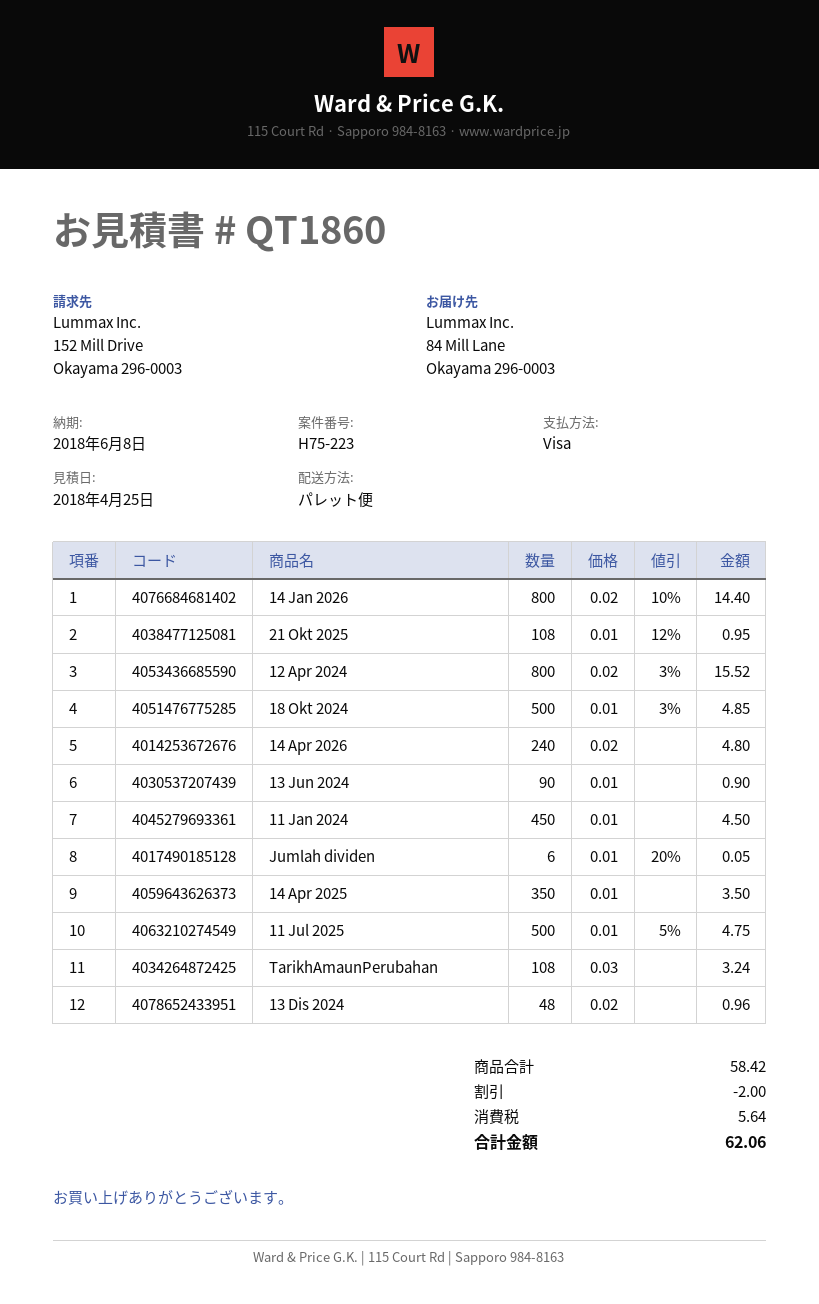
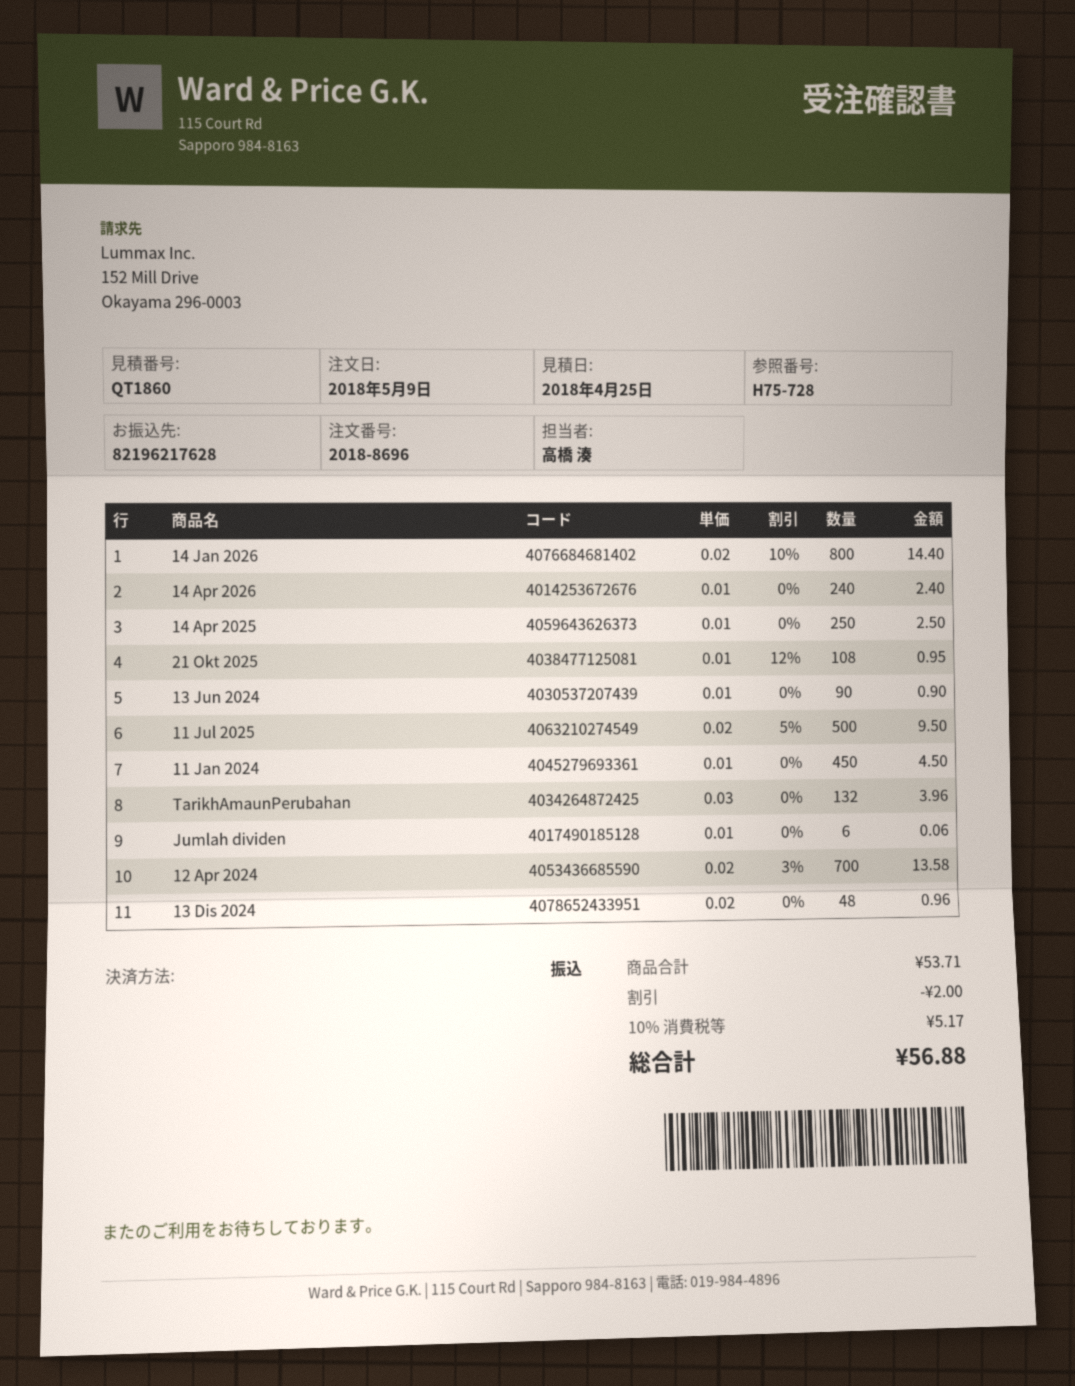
reference: H75-223 -> H75-728
payment method: Visa -> bank transfer
12 Apr 2024: 800 x 0.02 - 3% = 15.52 -> 700 x 0.02 - 3% = 13.58
18 Okt 2024: 500 x 0.01 - 3% = 4.85 -> none
14 Apr 2026: 240 x 0.02 = 4.80 -> 240 x 0.01 = 2.40
Jumlah dividen: 6 x 0.01 - 20% = 0.05 -> 6 x 0.01 = 0.06
14 Apr 2025: 350 x 0.01 = 3.50 -> 250 x 0.01 = 2.50
11 Jul 2025: 500 x 0.01 - 5% = 4.75 -> 500 x 0.02 - 5% = 9.50
TarikhAmaunPerubahan: 108 x 0.03 = 3.24 -> 132 x 0.03 = 3.96
subtotal: 58.42 -> 53.71
tax: 5.64 -> 5.17
total: 62.06 -> 56.88

